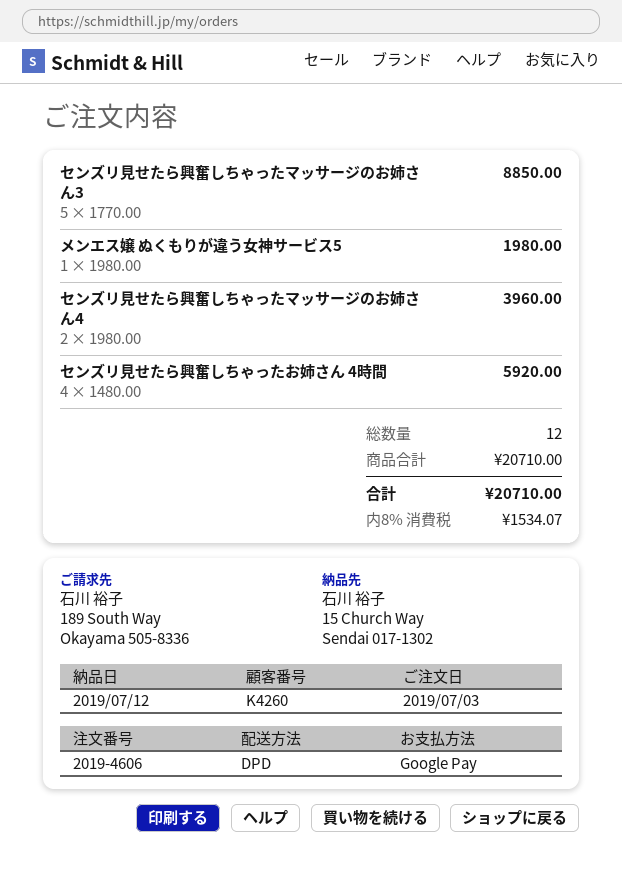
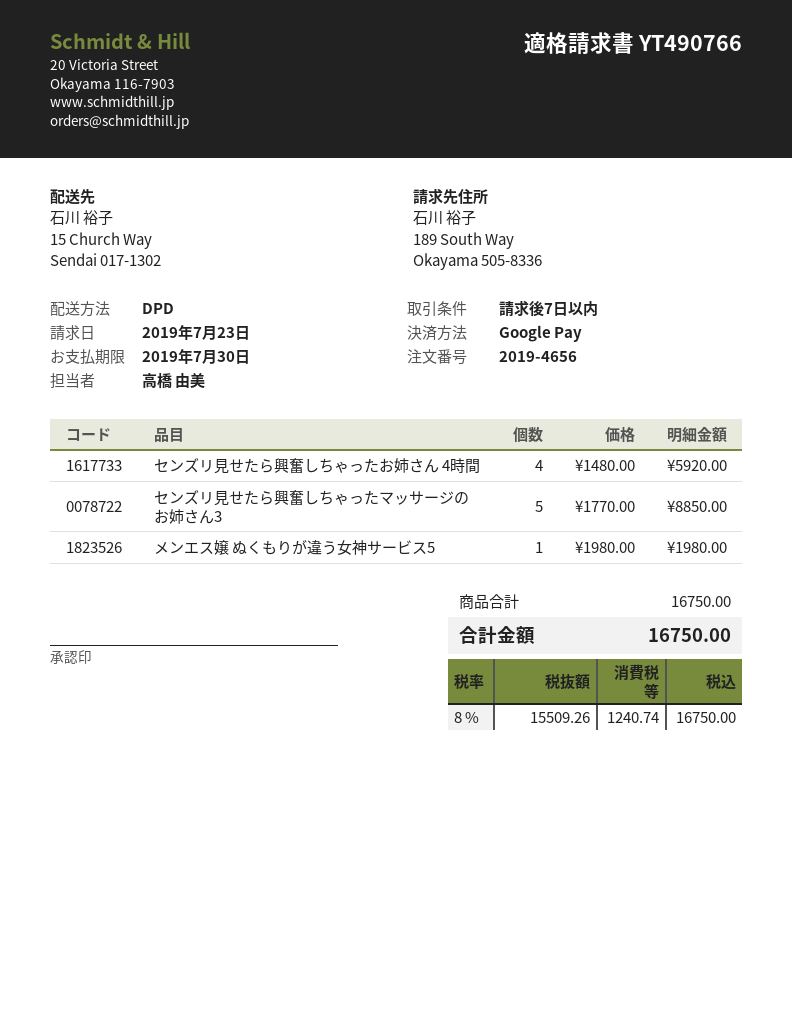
order number: 2019-4606 -> 2019-4656
センズリ見せたら興奮しちゃったマッサージのお姉さん4: 2 x 1980.00 = 3960.00 -> none
subtotal: 20710.00 -> 16750.00
tax: 8% = 1534.07 -> 8% = 1240.74
total: 20710.00 -> 16750.00

